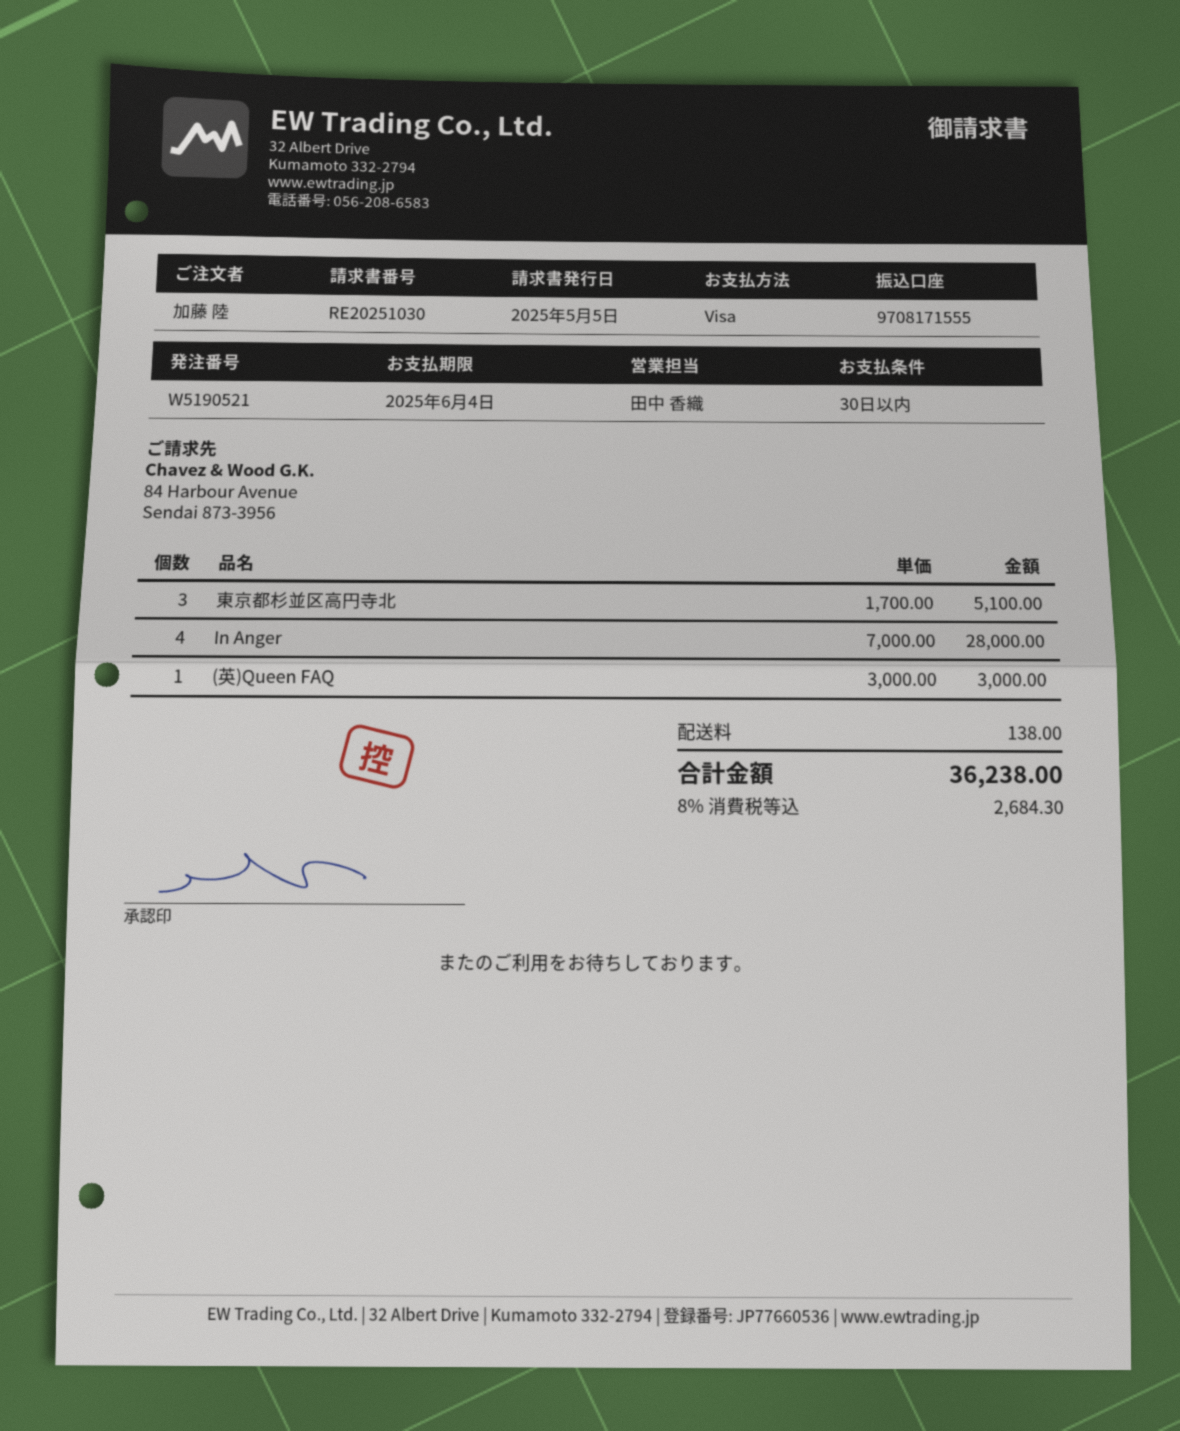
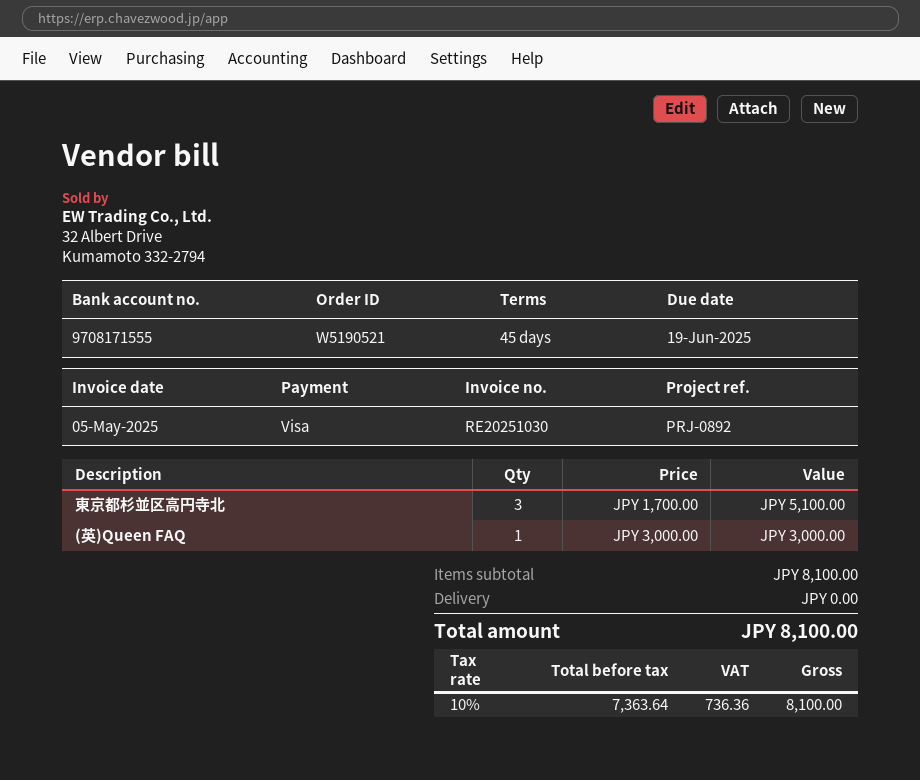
payment terms: 30 days -> 45 days
due date: 2025-06-04 -> 2025-06-19
In Anger: 4 x 7000.00 = 28000.00 -> none
shipping: 138.00 -> 0.00
tax: 8% = 2684.30 -> 10% = 736.36
total: 36238.00 -> 8100.00

